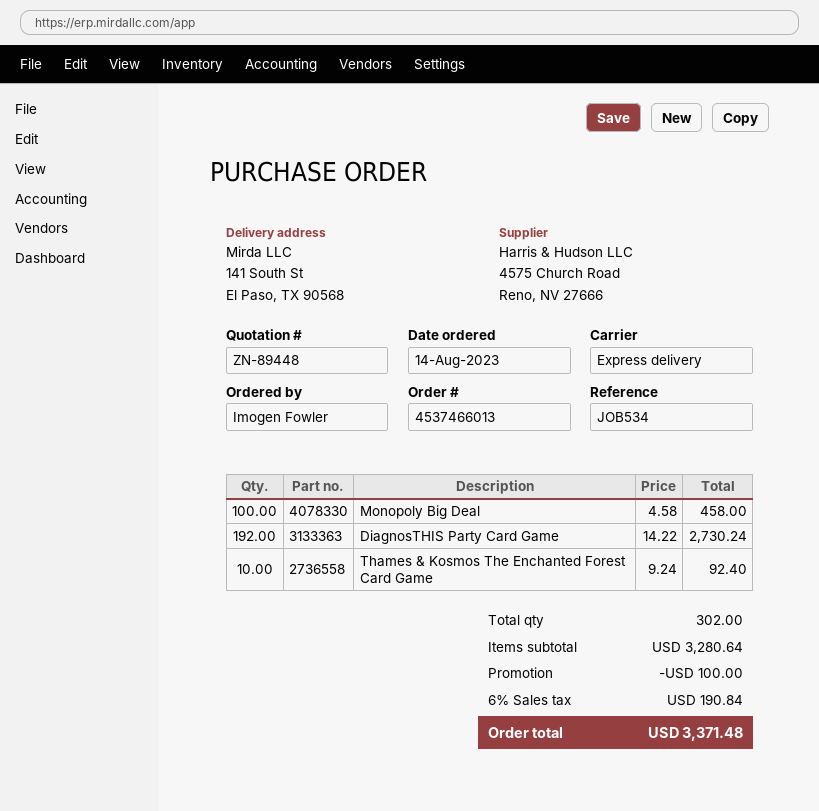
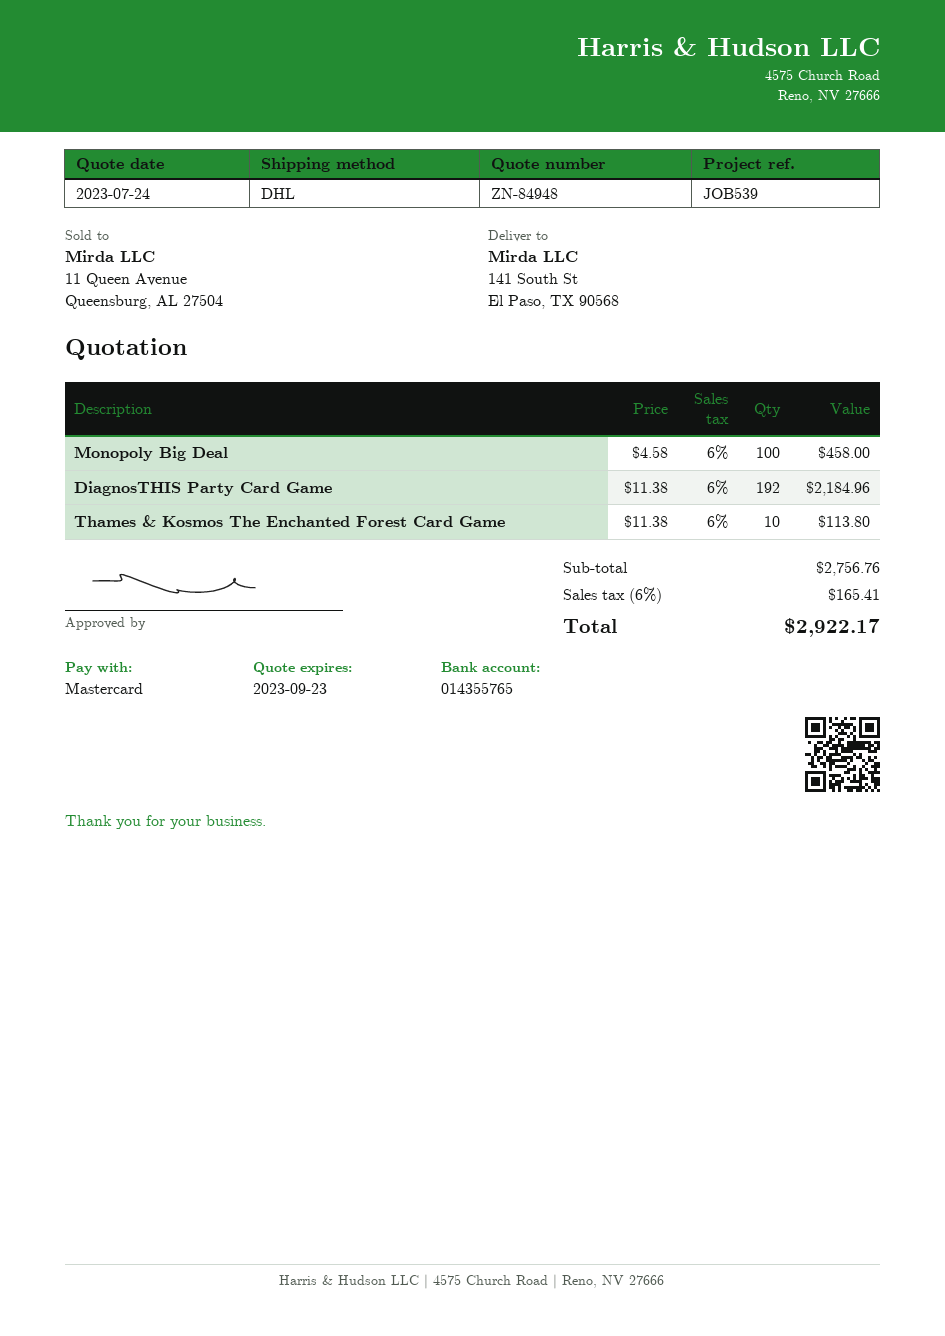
quote number: ZN-89448 -> ZN-84948
reference: JOB534 -> JOB539
shipping method: express -> DHL
DiagnosTHIS Party Card Game: 192 x 14.22 = 2730.24 -> 192 x 11.38 = 2184.96
Thames & Kosmos The Enchanted Forest Card Game: 10 x 9.24 = 92.40 -> 10 x 11.38 = 113.80
subtotal: 3280.64 -> 2756.76
discount: 100.00 -> none
tax: 6% = 190.84 -> 6% = 165.41
total: 3371.48 -> 2922.17

